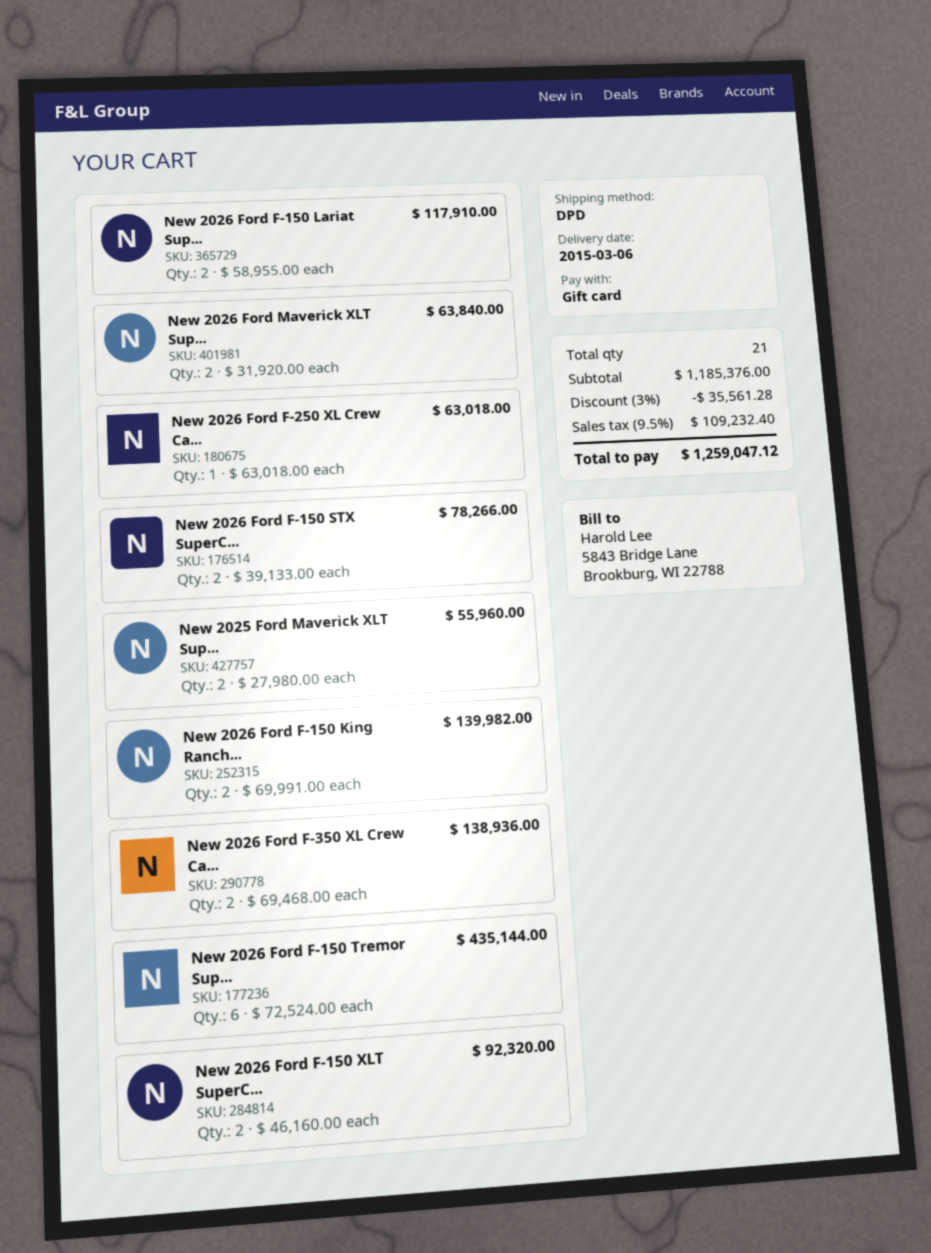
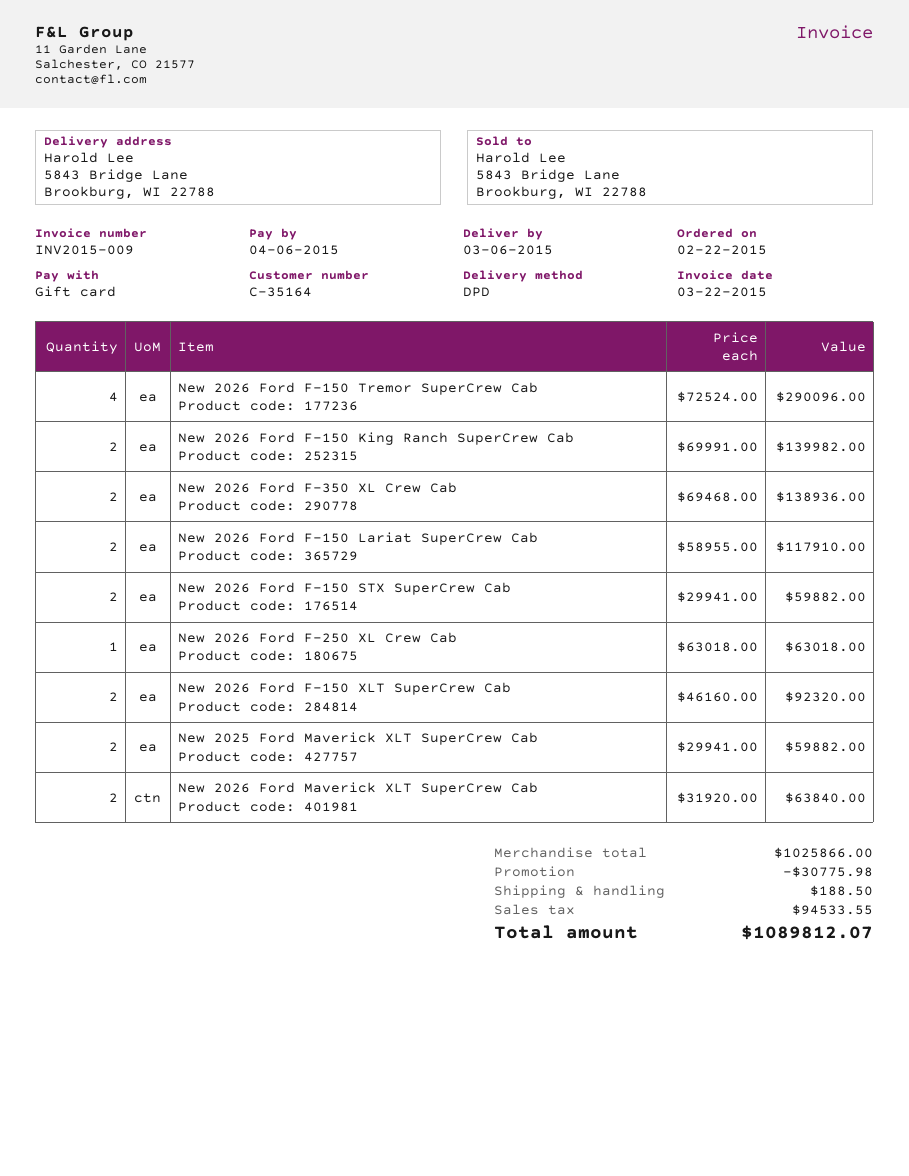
New 2026 Ford F-150 STX SuperC...: 2 x 39133.00 = 78266.00 -> 2 x 29941.00 = 59882.00
New 2025 Ford Maverick XLT Sup...: 2 x 27980.00 = 55960.00 -> 2 x 29941.00 = 59882.00
New 2026 Ford F-150 Tremor Sup...: 6 x 72524.00 = 435144.00 -> 4 x 72524.00 = 290096.00
subtotal: 1185376.00 -> 1025866.00
discount: 35561.28 -> 30775.98
shipping: none -> 188.50
tax: 109232.40 -> 94533.55
total: 1259047.12 -> 1089812.07

